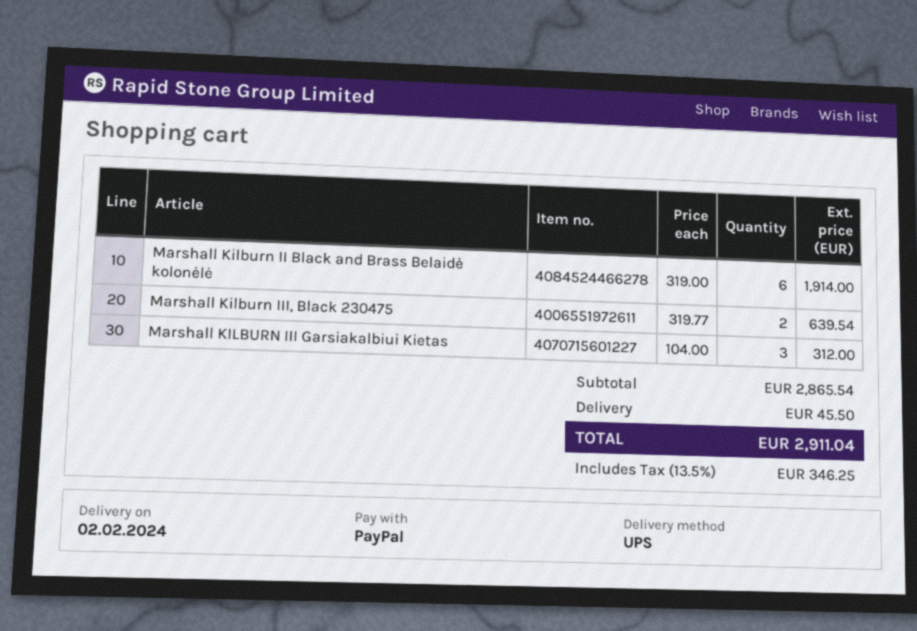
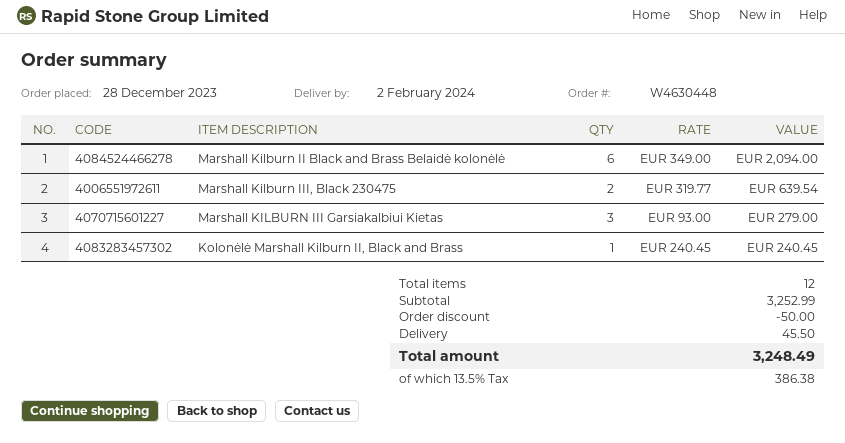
Marshall Kilburn II Black and Brass Belaidė kolonėlė: 6 x 319.00 = 1914.00 -> 6 x 349.00 = 2094.00
Marshall KILBURN III Garsiakalbiui Kietas: 3 x 104.00 = 312.00 -> 3 x 93.00 = 279.00
Kolonėlė Marshall Kilburn II, Black and Brass: none -> 1 x 240.45 = 240.45
subtotal: 2865.54 -> 3252.99
discount: none -> 50.00
tax: 13.5% = 346.25 -> 13.5% = 386.38
total: 2911.04 -> 3248.49

